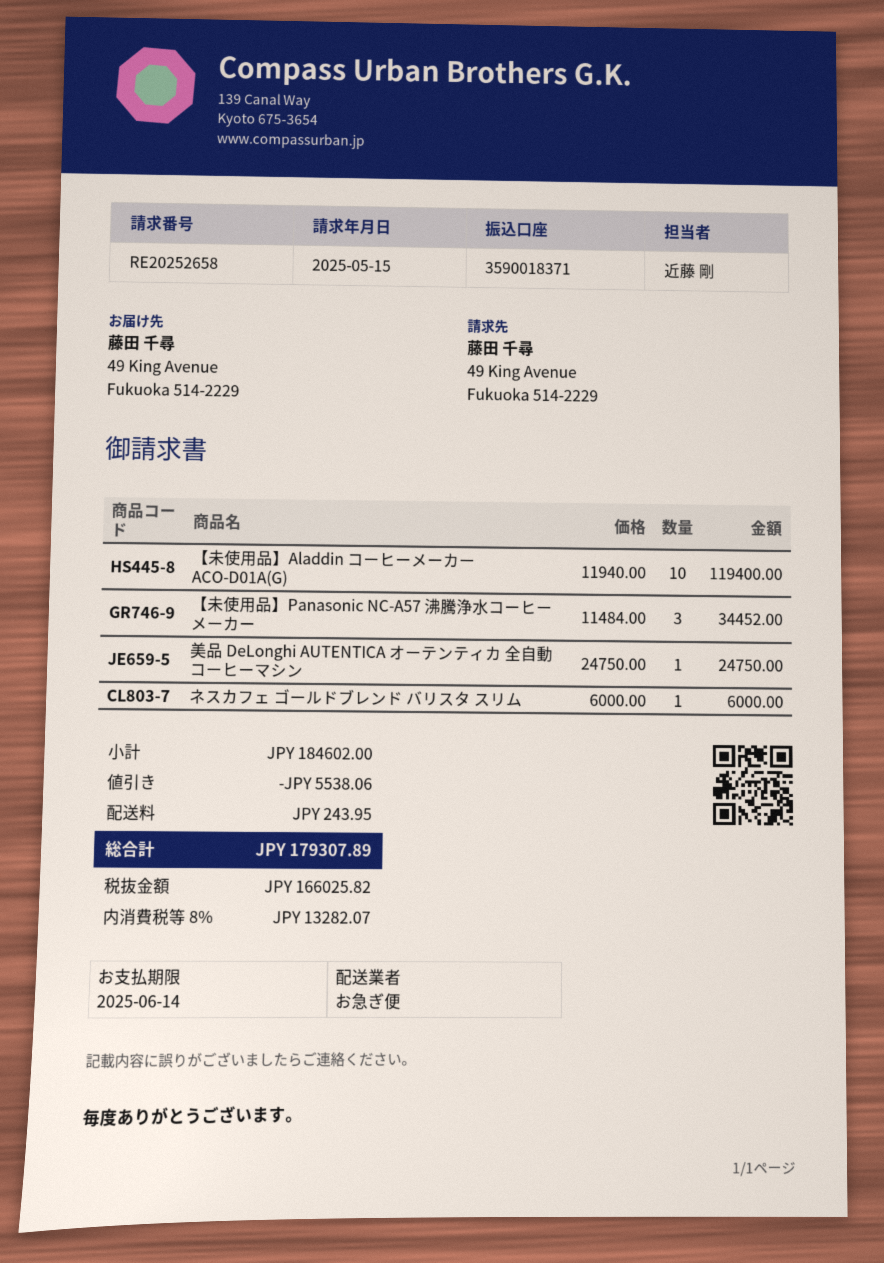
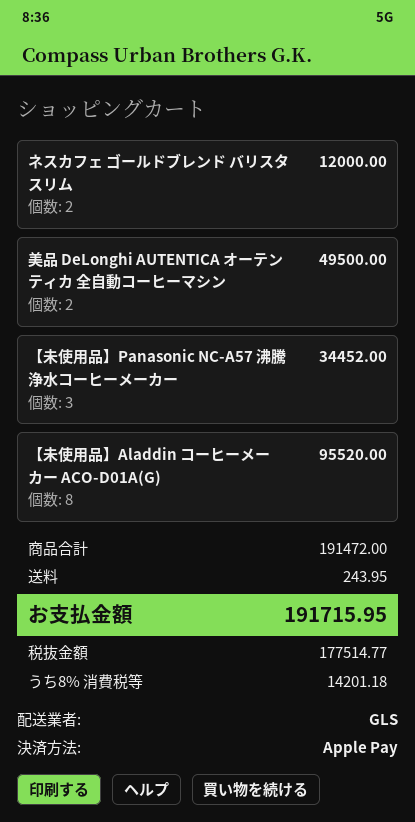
shipping method: express -> GLS
【未使用品】Aladdin コーヒーメーカー ACO-D01A(G): 10 for 119400.00 -> 8 for 95520.00
美品 DeLonghi AUTENTICA オーテンティカ 全自動コーヒーマシン: 1 for 24750.00 -> 2 for 49500.00
ネスカフェ ゴールドブレンド バリスタ スリム: 1 for 6000.00 -> 2 for 12000.00
subtotal: 184602.00 -> 191472.00
discount: 5538.06 -> none
net: 166025.82 -> 177514.77
tax: 8% = 13282.07 -> 8% = 14201.18
total: 179307.89 -> 191715.95

